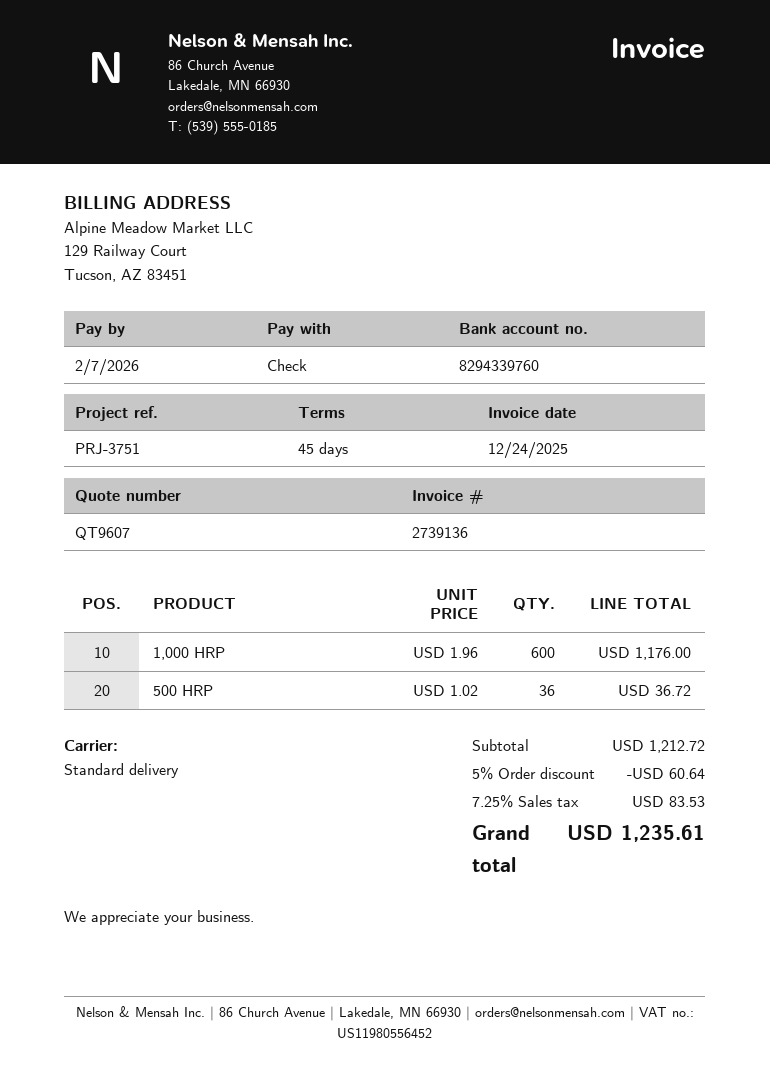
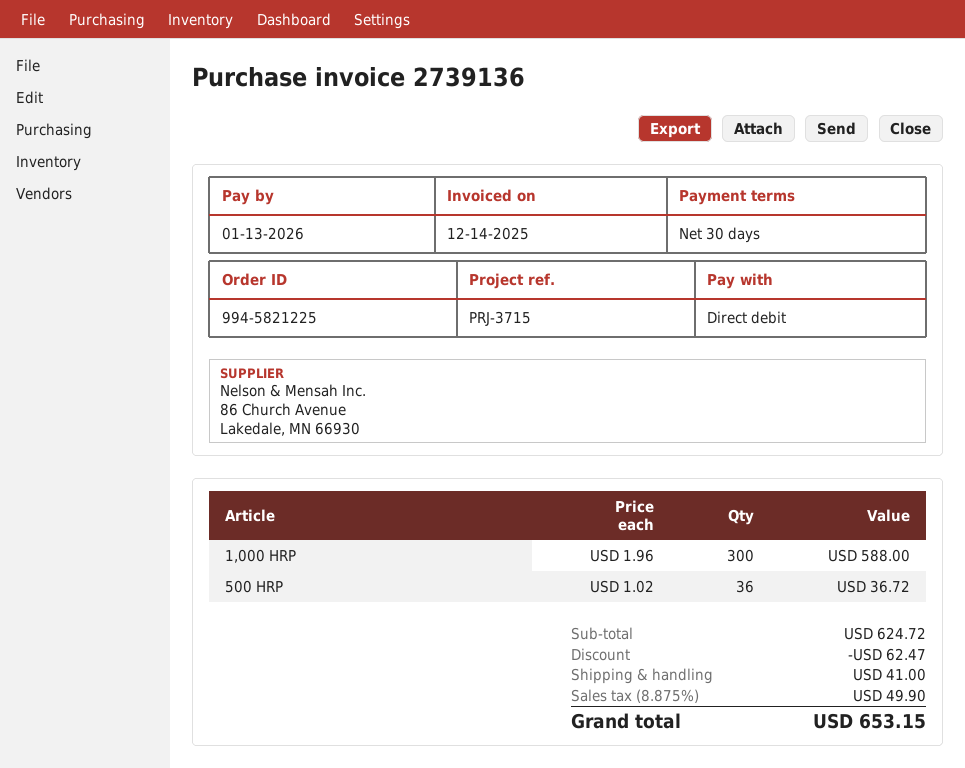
invoice date: 2025-12-24 -> 2025-12-14
payment terms: 45 days -> 30 days
due date: 2026-02-07 -> 2026-01-13
reference: PRJ-3751 -> PRJ-3715
payment method: cheque -> direct debit
1,000 HRP: 600 x 1.96 = 1176.00 -> 300 x 1.96 = 588.00
subtotal: 1212.72 -> 624.72
discount: 60.64 -> 62.47
shipping: none -> 41.00
tax: 7.25% = 83.53 -> 8.875% = 49.90
total: 1235.61 -> 653.15

